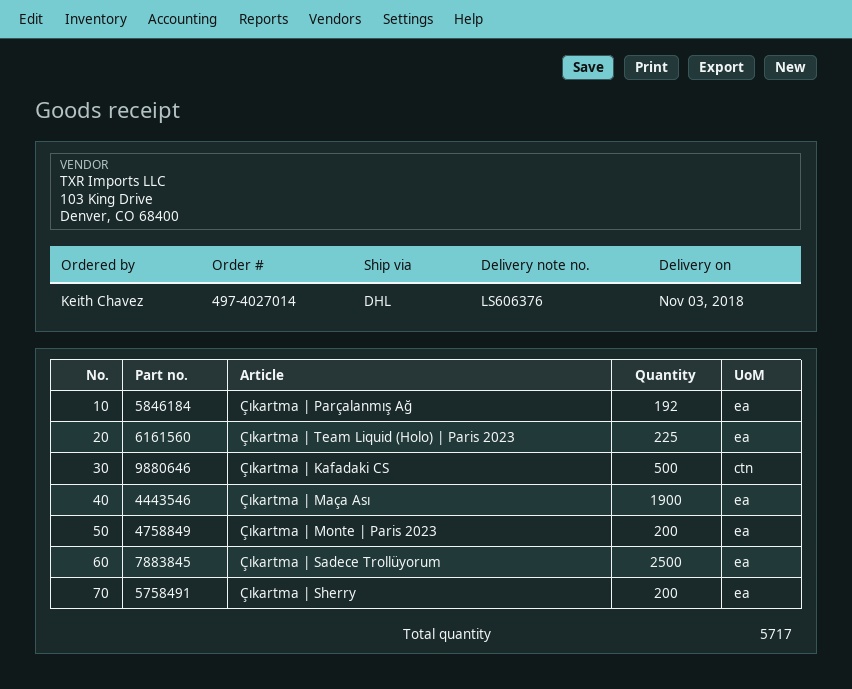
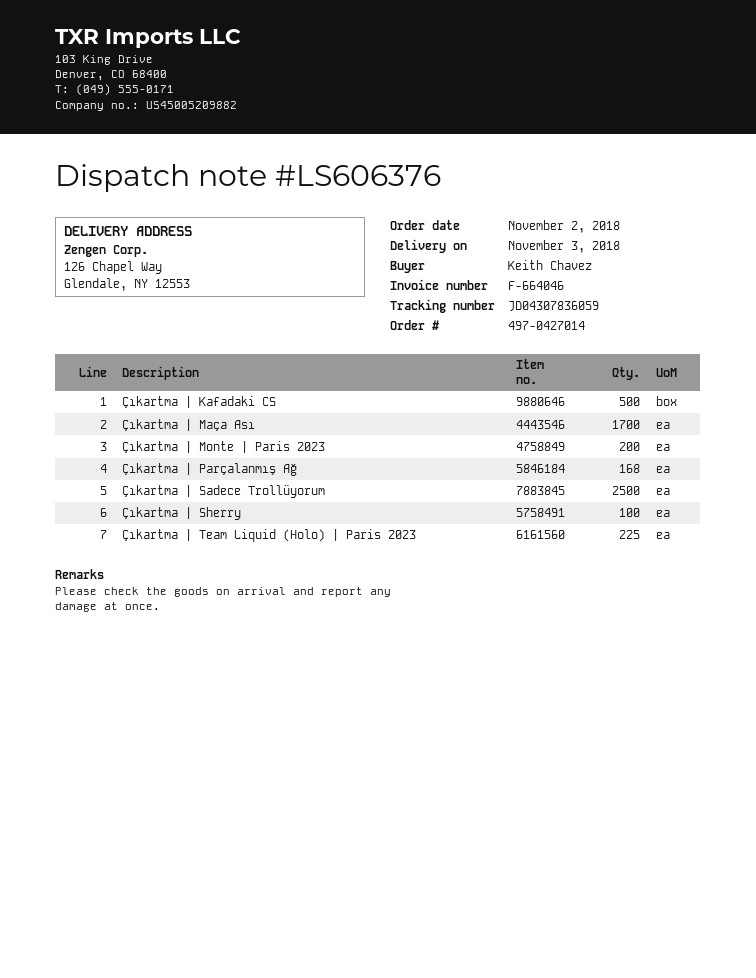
order number: 497-4027014 -> 497-0427014
Çıkartma | Parçalanmış Ağ: 192 -> 168
Çıkartma | Maça Ası: 1900 -> 1700
Çıkartma | Sherry: 200 -> 100

